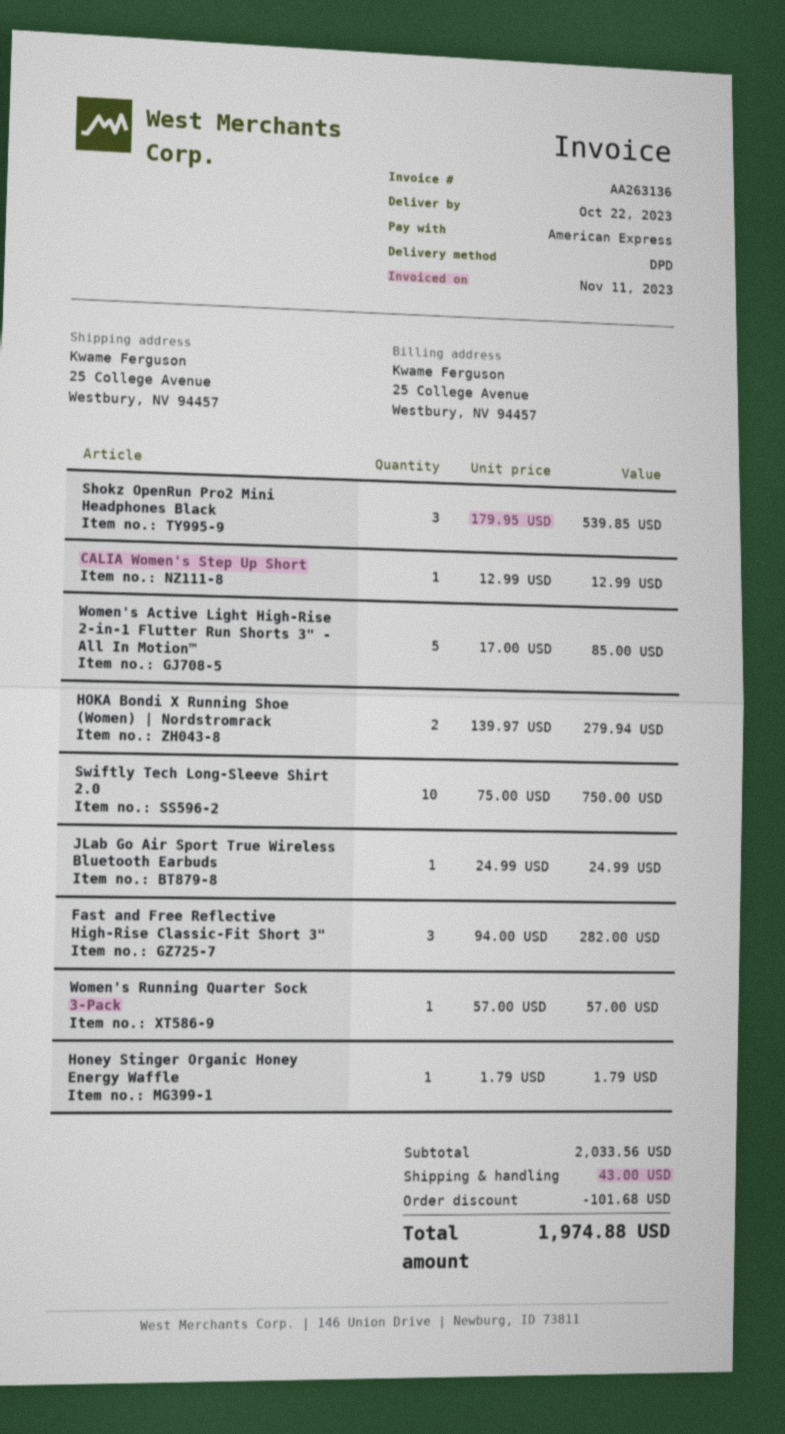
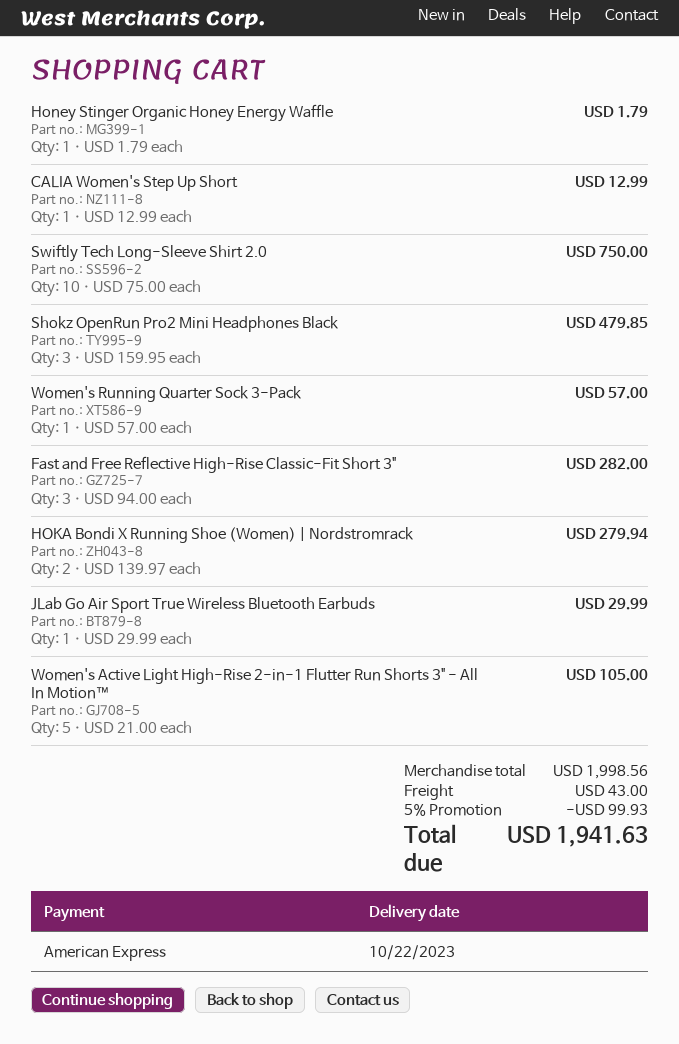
Shokz OpenRun Pro2 Mini Headphones Black: 3 x 179.95 = 539.85 -> 3 x 159.95 = 479.85
Women's Active Light High-Rise 2-in-1 Flutter Run Shorts 3" - All In Motion™: 5 x 17.00 = 85.00 -> 5 x 21.00 = 105.00
JLab Go Air Sport True Wireless Bluetooth Earbuds: 1 x 24.99 = 24.99 -> 1 x 29.99 = 29.99
subtotal: 2033.56 -> 1998.56
discount: 101.68 -> 99.93
total: 1974.88 -> 1941.63

